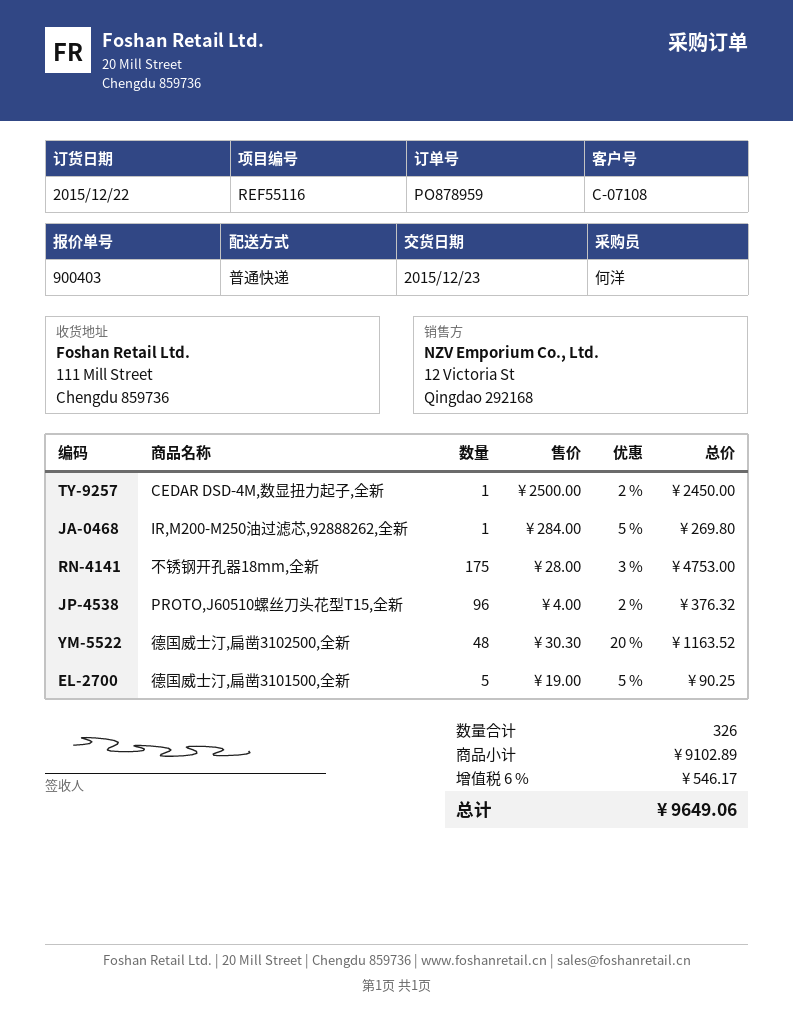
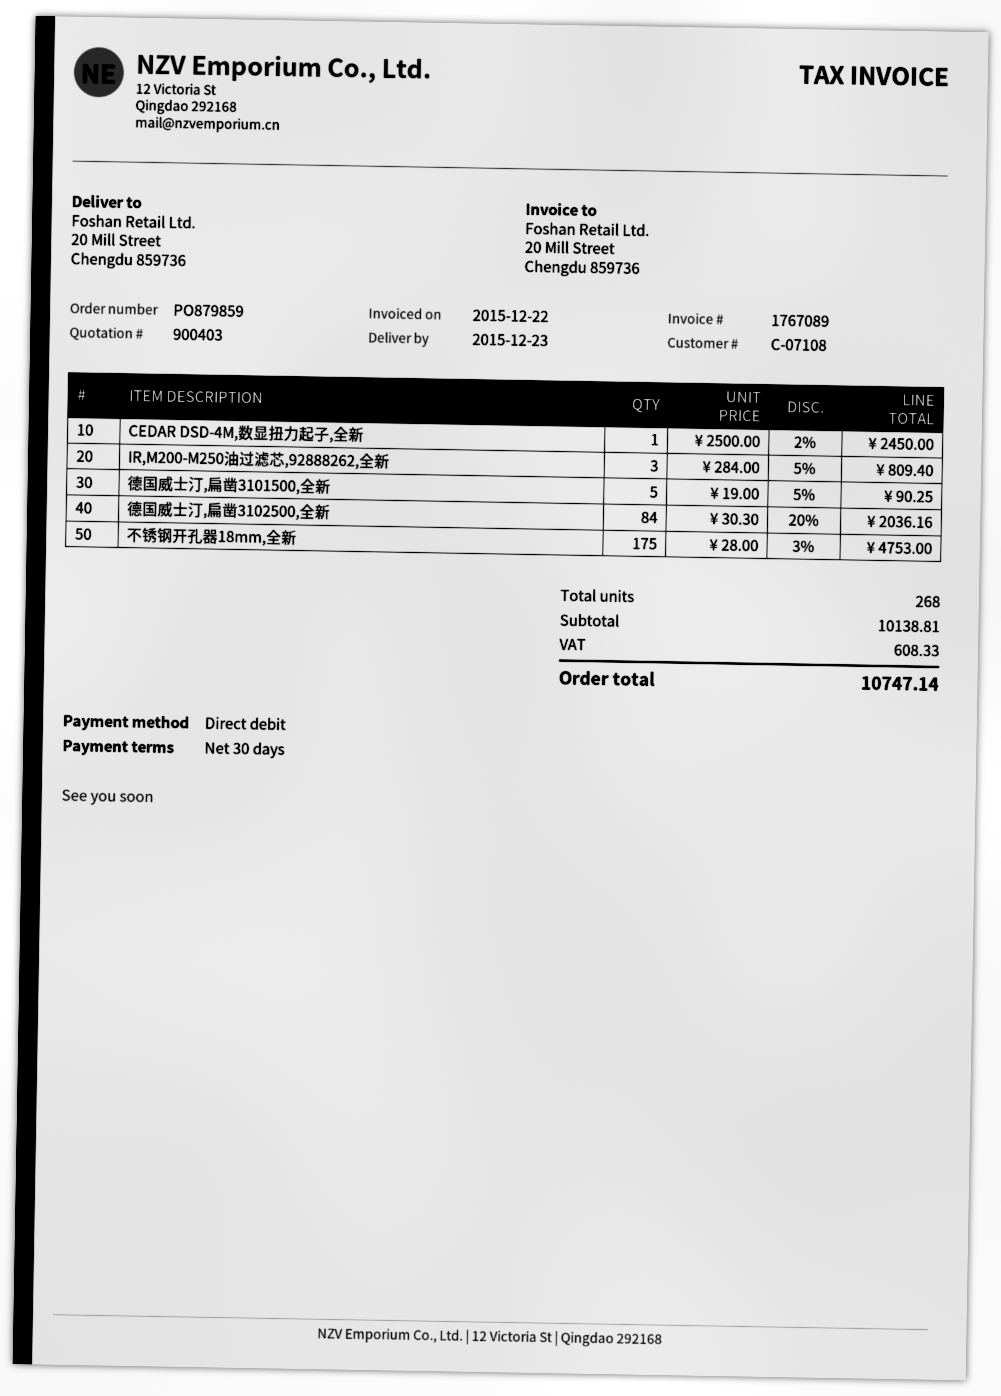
order number: PO878959 -> PO879859
ship to: 111 Mill Street, Chengdu 859736 -> 20 Mill Street, Chengdu 859736
IR,M200-M250油过滤芯,92888262,全新: 1 x 284.00 - 5% = 269.80 -> 3 x 284.00 - 5% = 809.40
PROTO,J60510螺丝刀头花型T15,全新: 96 x 4.00 - 2% = 376.32 -> none
德国威士汀,扁凿3102500,全新: 48 x 30.30 - 20% = 1163.52 -> 84 x 30.30 - 20% = 2036.16
total quantity: 326 -> 268
subtotal: 9102.89 -> 10138.81
tax: 546.17 -> 608.33
total: 9649.06 -> 10747.14

